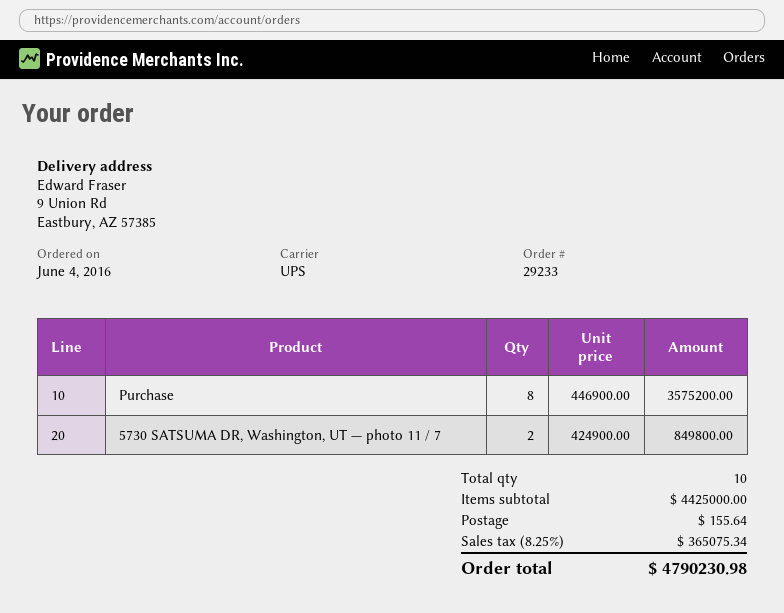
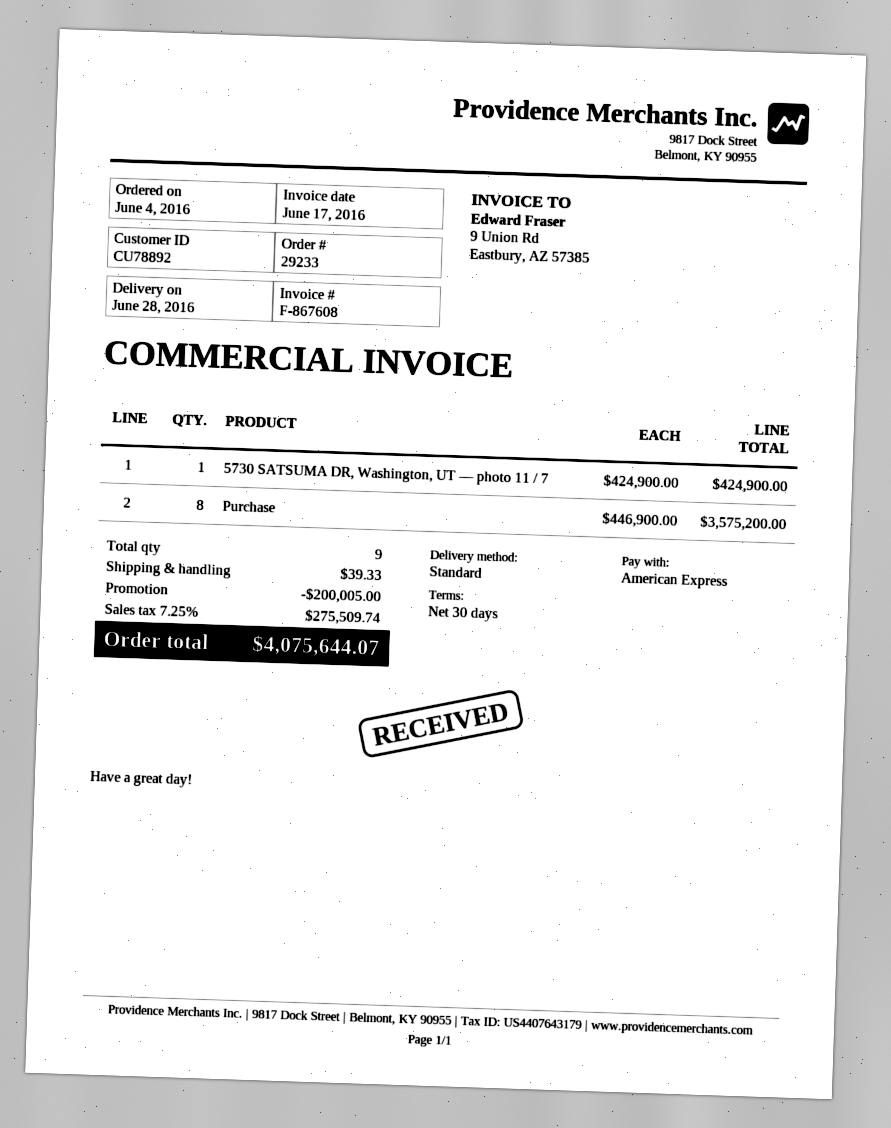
shipping method: UPS -> standard
5730 SATSUMA DR, Washington, UT — photo 11 / 7: 2 x 424900.00 = 849800.00 -> 1 x 424900.00 = 424900.00
total quantity: 10 -> 9
discount: none -> 200005.00
shipping: 155.64 -> 39.33
tax: 8.25% = 365075.34 -> 7.25% = 275509.74
total: 4790230.98 -> 4075644.07

